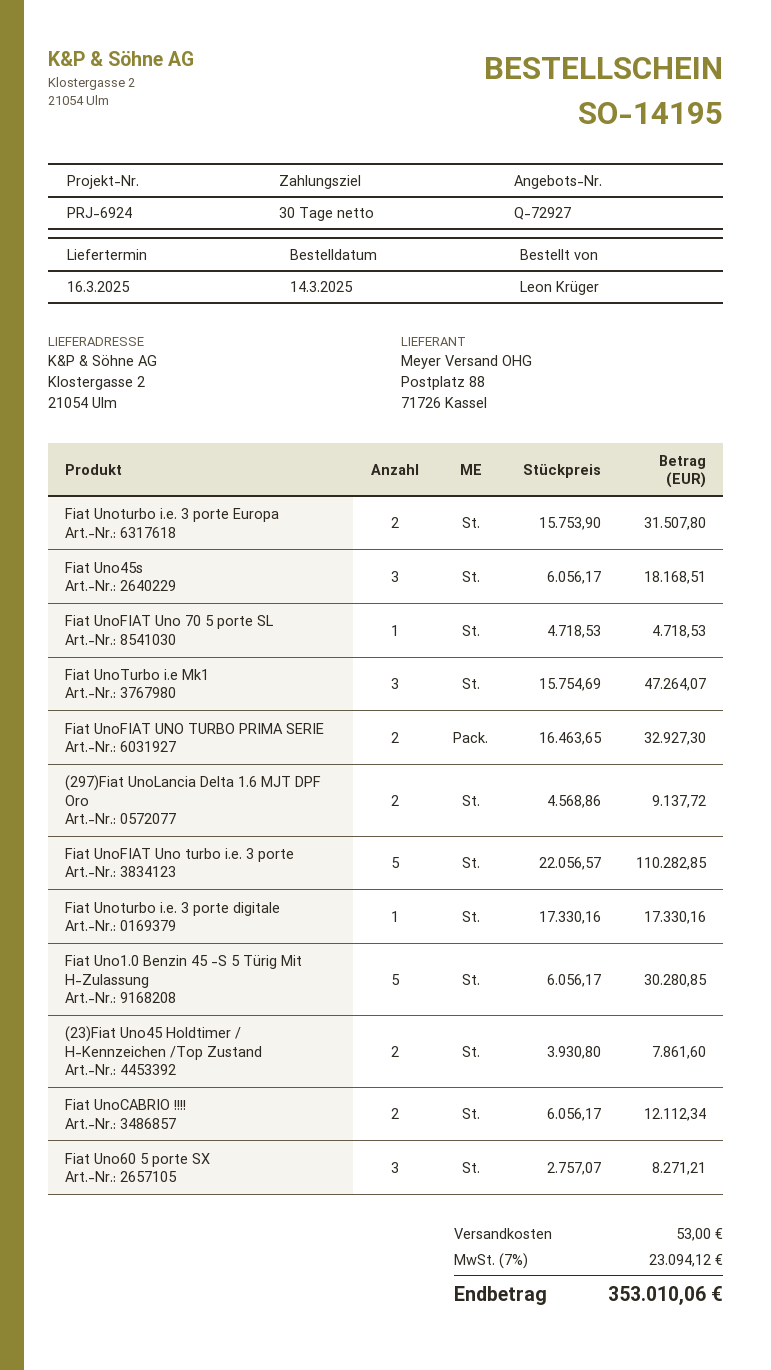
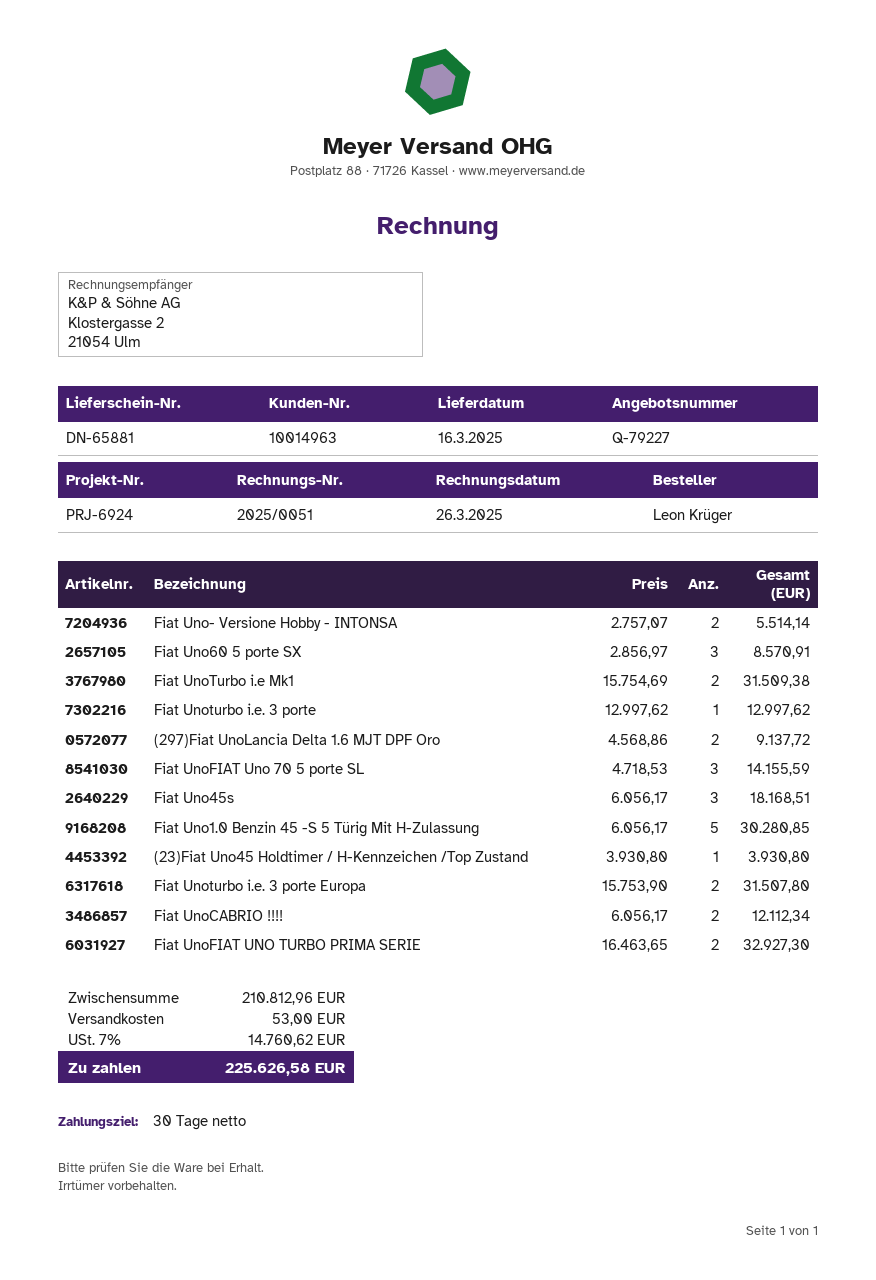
quote number: Q-72927 -> Q-79227
Fiat UnoFIAT Uno 70 5 porte SL: 1 x 4718.53 = 4718.53 -> 3 x 4718.53 = 14155.59
Fiat UnoTurbo i.e Mk1: 3 x 15754.69 = 47264.07 -> 2 x 15754.69 = 31509.38
Fiat UnoFIAT Uno turbo i.e. 3 porte: 5 x 22056.57 = 110282.85 -> none
Fiat Unoturbo i.e. 3 porte digitale: 1 x 17330.16 = 17330.16 -> none
(23)Fiat Uno45 Holdtimer / H-Kennzeichen /Top Zustand: 2 x 3930.80 = 7861.60 -> 1 x 3930.80 = 3930.80
Fiat Uno60 5 porte SX: 3 x 2757.07 = 8271.21 -> 3 x 2856.97 = 8570.91
Fiat Uno- Versione Hobby - INTONSA: none -> 2 x 2757.07 = 5514.14
Fiat Unoturbo i.e. 3 porte: none -> 1 x 12997.62 = 12997.62
tax: 7% = 23094.12 -> 7% = 14760.62
total: 353010.06 -> 225626.58

